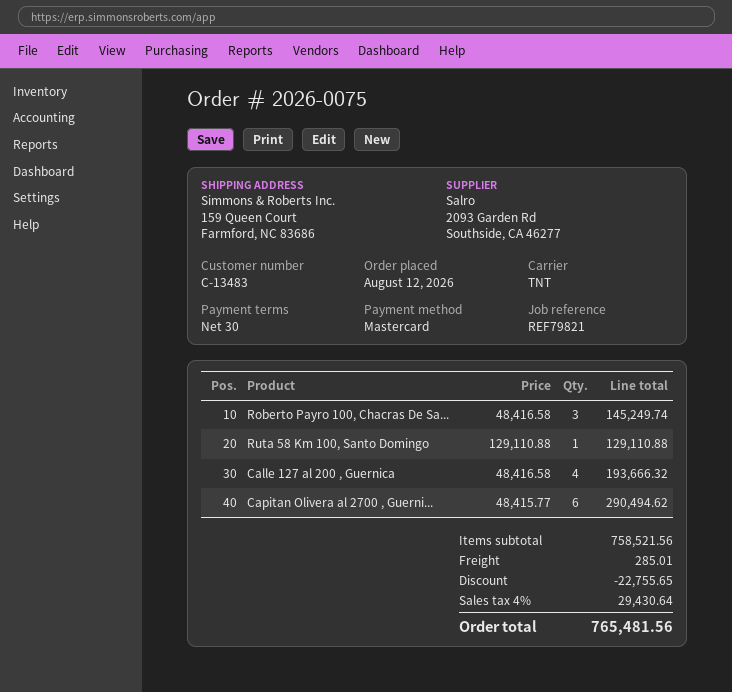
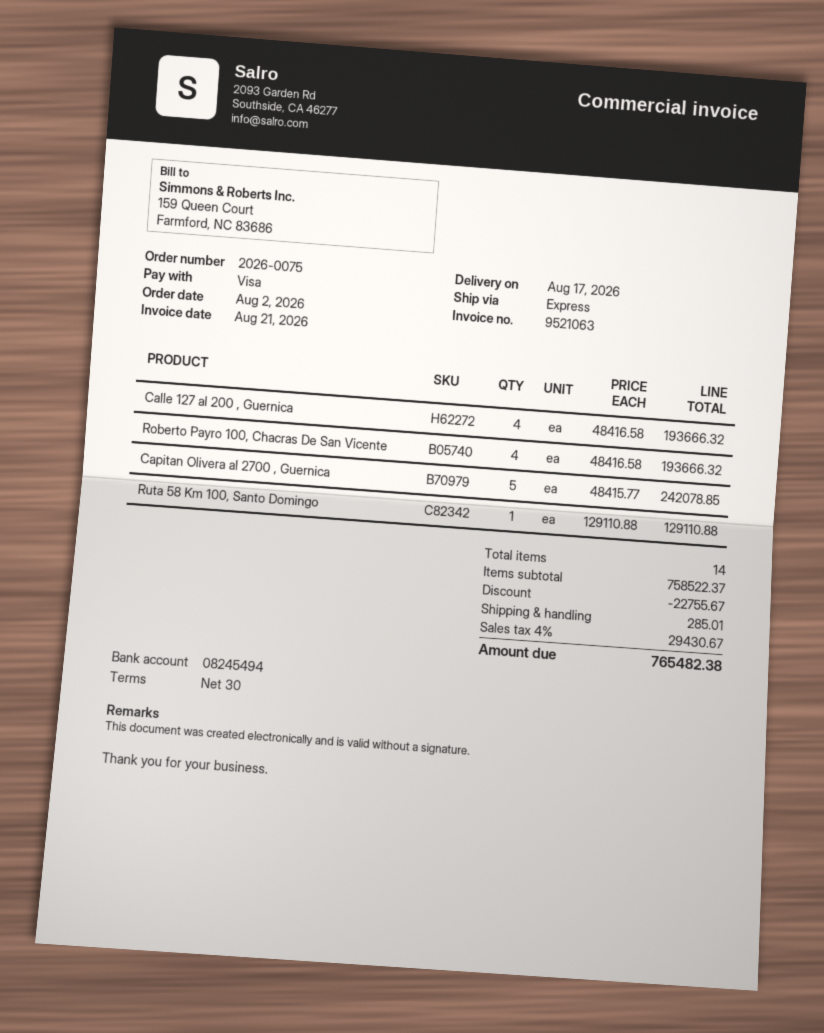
order date: 2026-08-12 -> 2026-08-02
payment method: Mastercard -> Visa
shipping method: TNT -> express
Roberto Payro 100, Chacras De Sa...: 3 x 48416.58 = 145249.74 -> 4 x 48416.58 = 193666.32
Capitan Olivera al 2700 , Guerni...: 6 x 48415.77 = 290494.62 -> 5 x 48415.77 = 242078.85
subtotal: 758521.56 -> 758522.37
discount: 22755.65 -> 22755.67
tax: 4% = 29430.64 -> 4% = 29430.67
total: 765481.56 -> 765482.38

